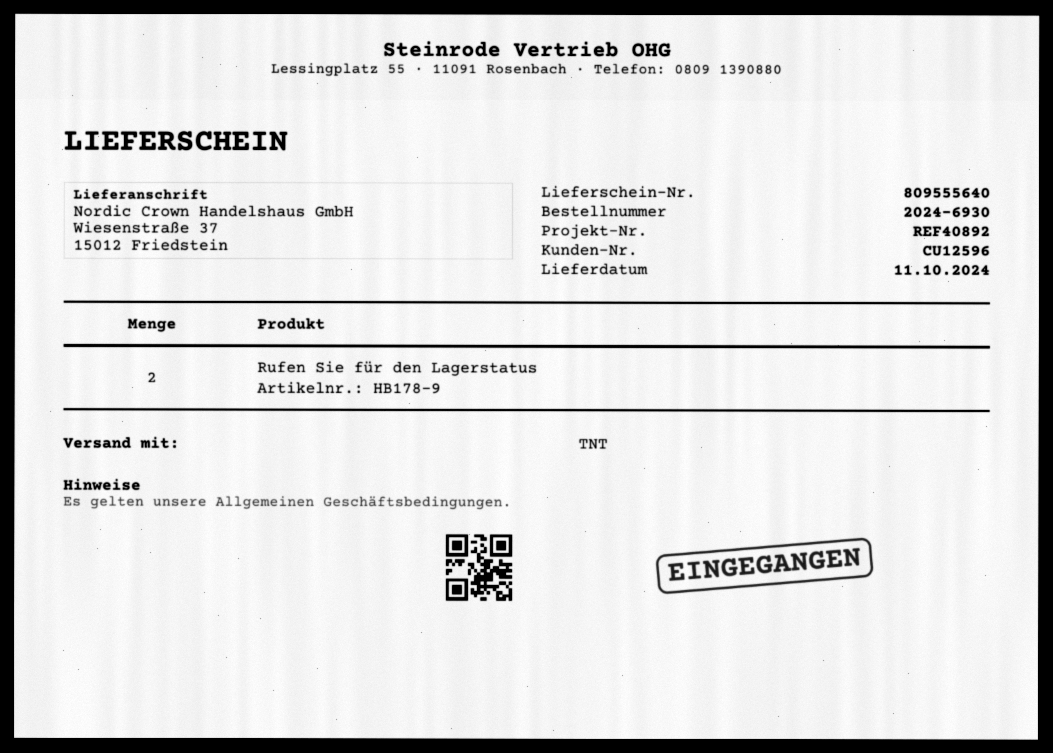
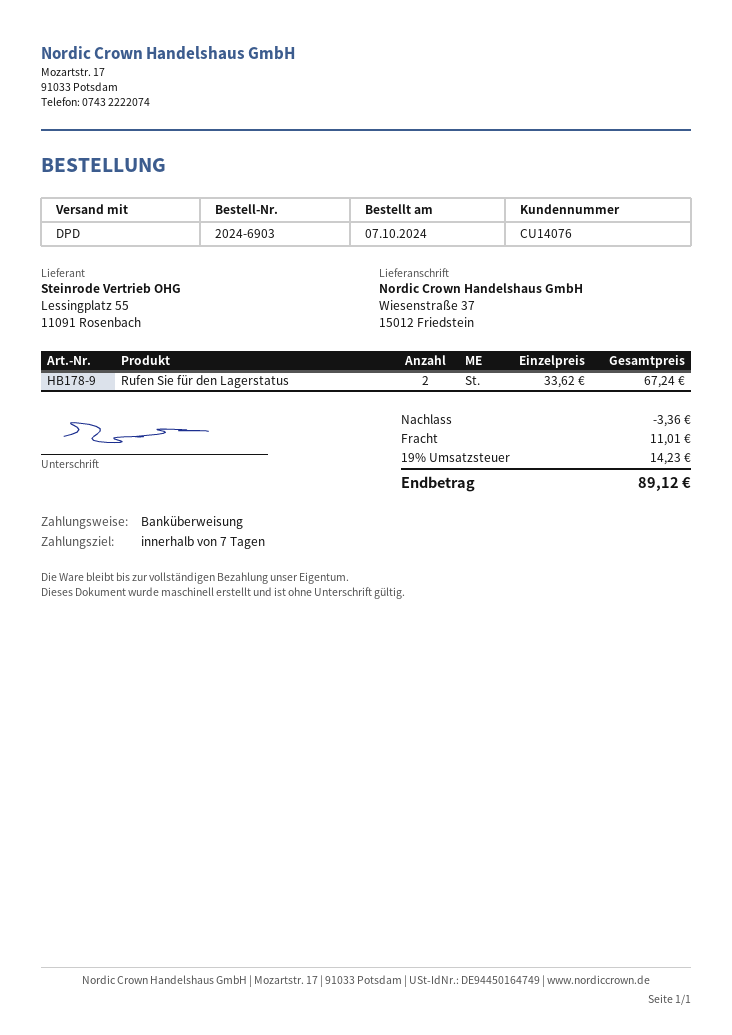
order number: 2024-6930 -> 2024-6903
customer number: CU12596 -> CU14076
shipping method: TNT -> DPD

